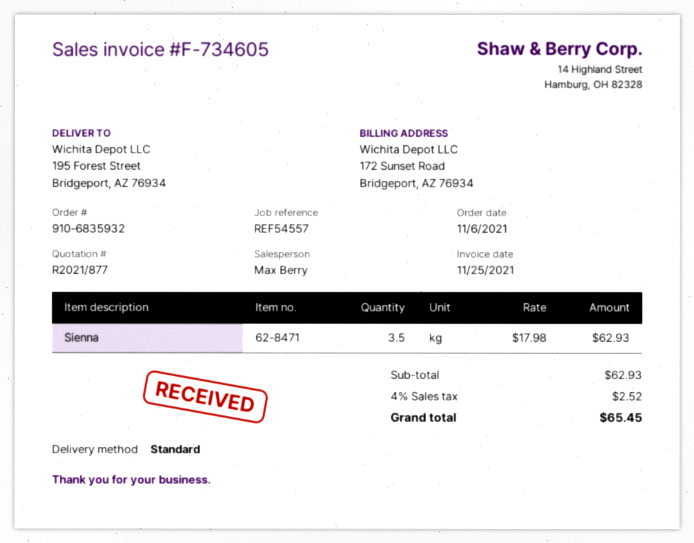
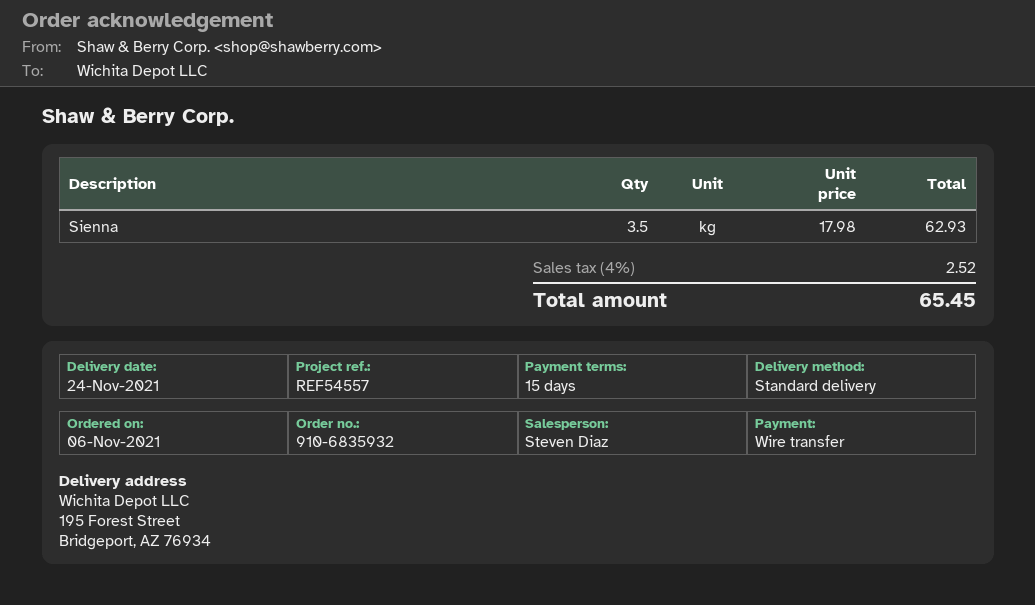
sales rep: Max Berry -> Steven Diaz

